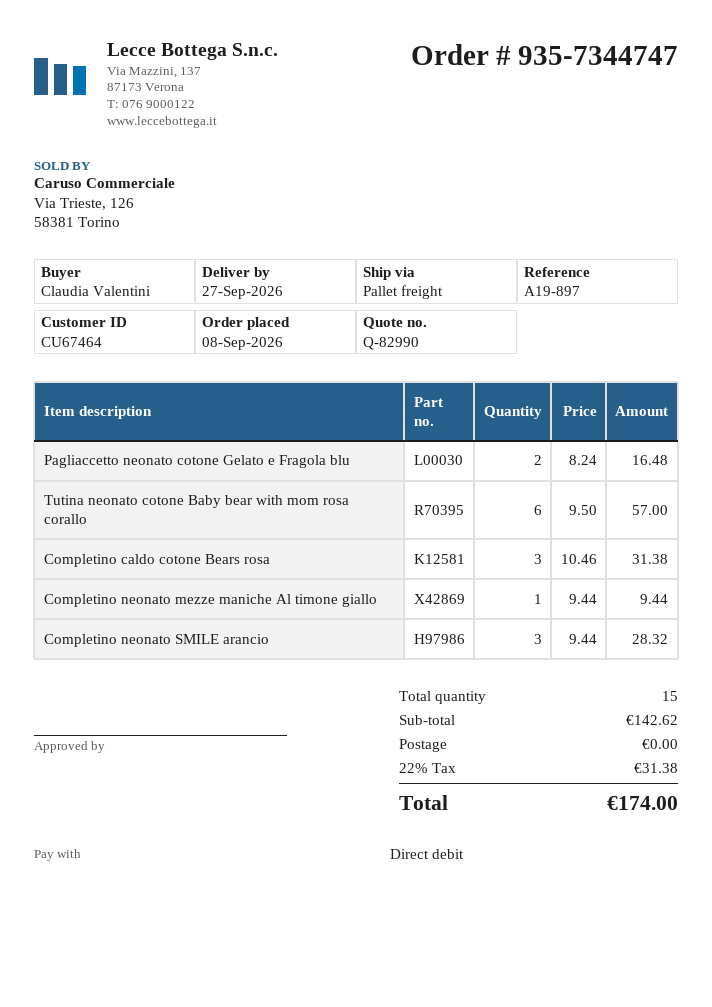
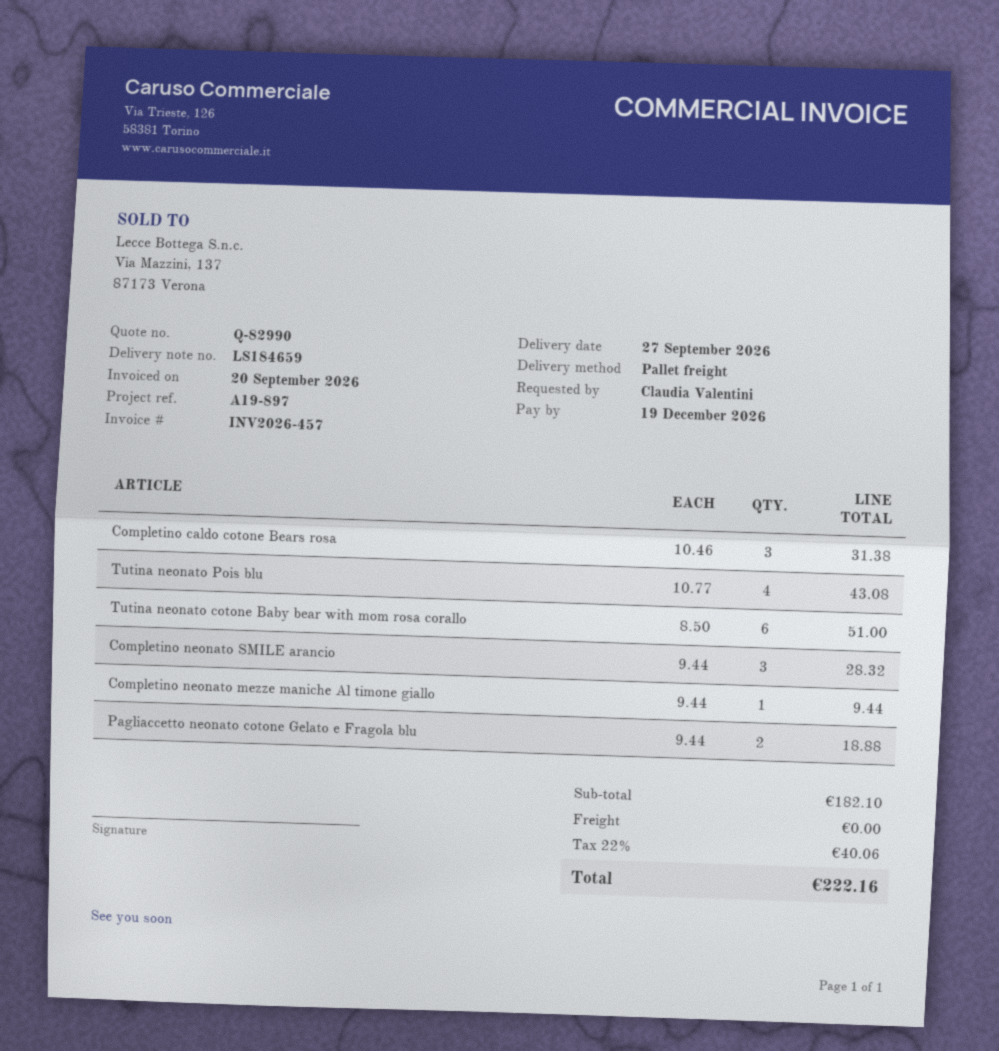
Pagliaccetto neonato cotone Gelato e Fragola blu: 2 x 8.24 = 16.48 -> 2 x 9.44 = 18.88
Tutina neonato cotone Baby bear with mom rosa corallo: 6 x 9.50 = 57.00 -> 6 x 8.50 = 51.00
Tutina neonato Pois blu: none -> 4 x 10.77 = 43.08
subtotal: 142.62 -> 182.10
tax: 22% = 31.38 -> 22% = 40.06
total: 174.00 -> 222.16

